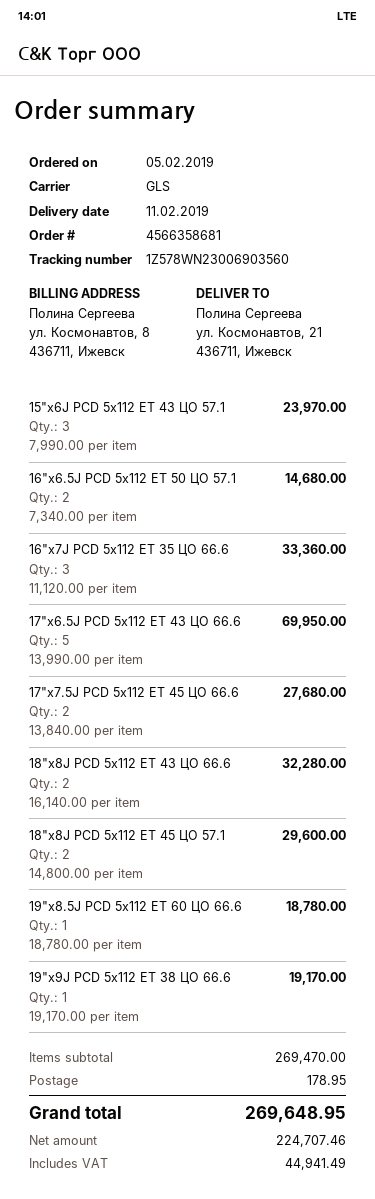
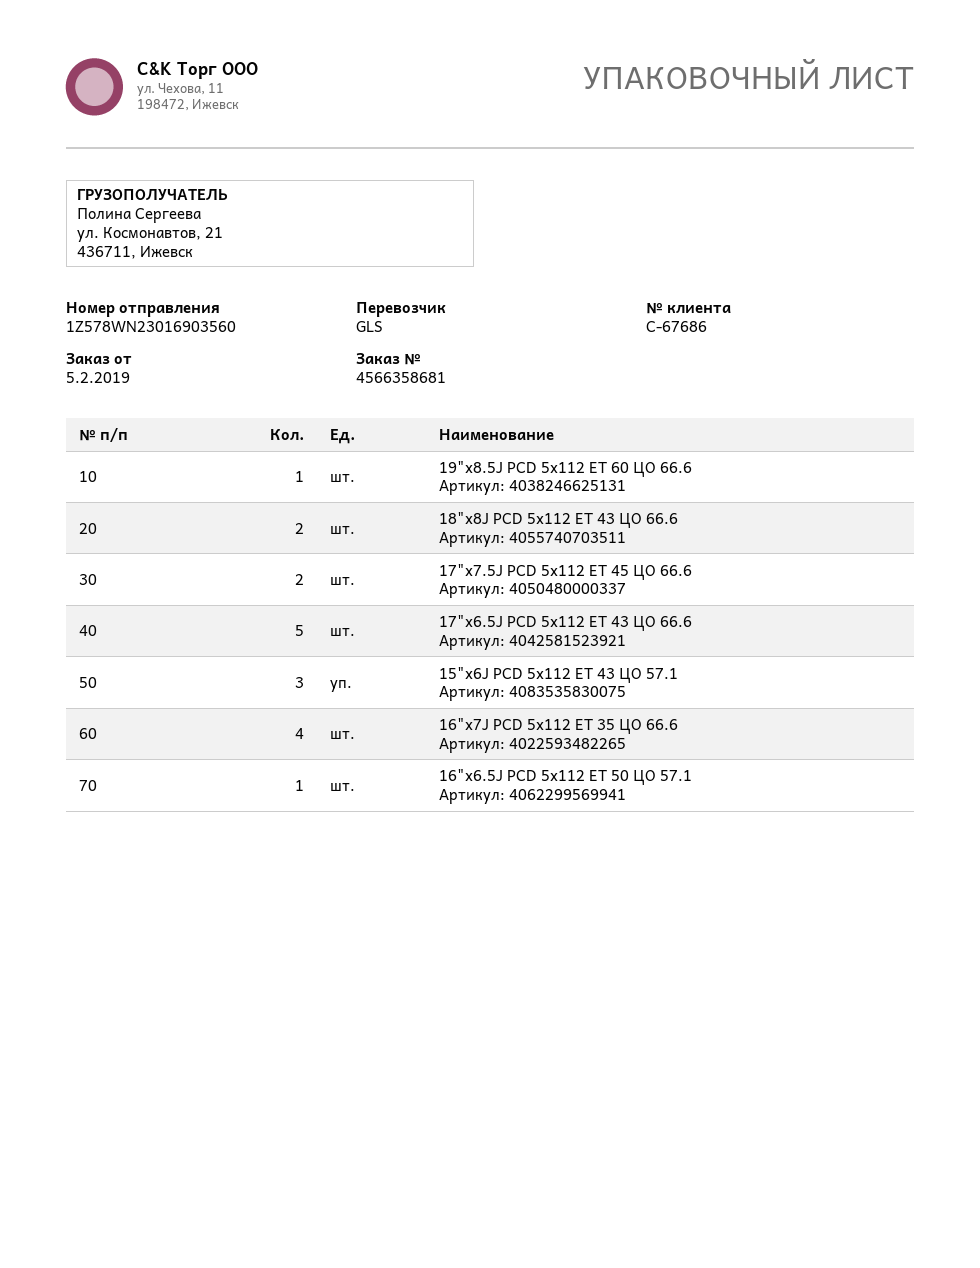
tracking number: 1Z578WN23006903560 -> 1Z578WN23016903560
16"x6.5J PCD 5x112 ЕТ 50 ЦО 57.1: 2 -> 1
16"x7J PCD 5x112 ЕТ 35 ЦО 66.6: 3 -> 4
18"x8J PCD 5x112 ЕТ 45 ЦО 57.1: 2 -> none
19"x9J PCD 5x112 ЕТ 38 ЦО 66.6: 1 -> none

